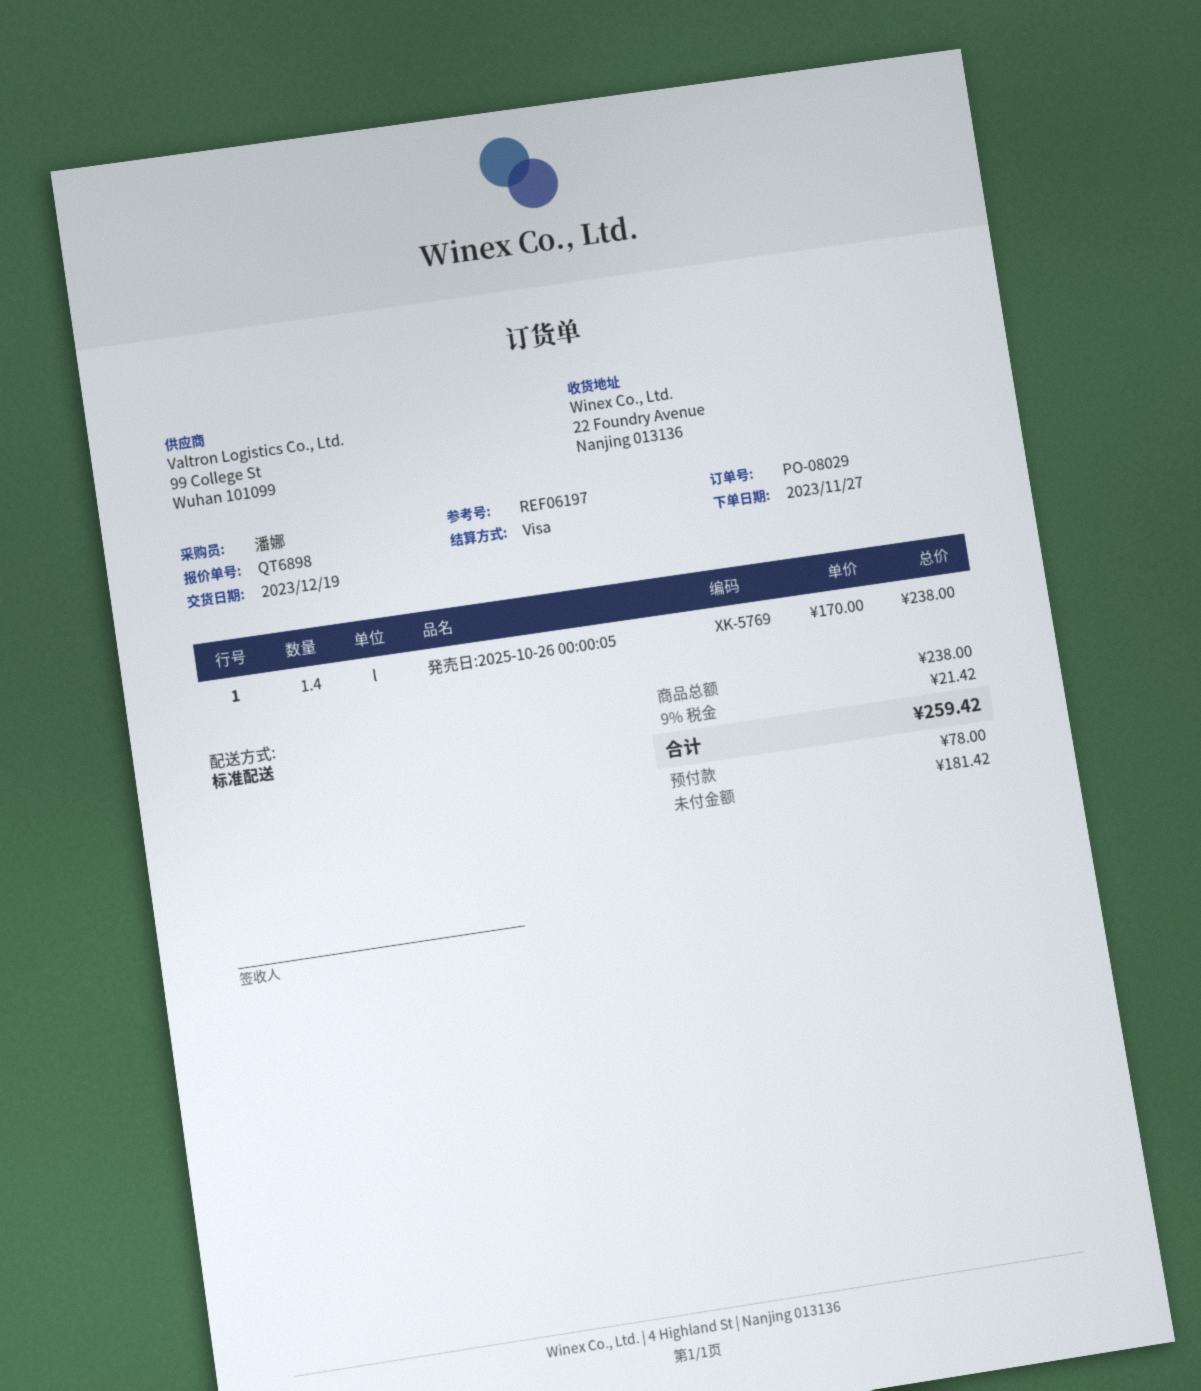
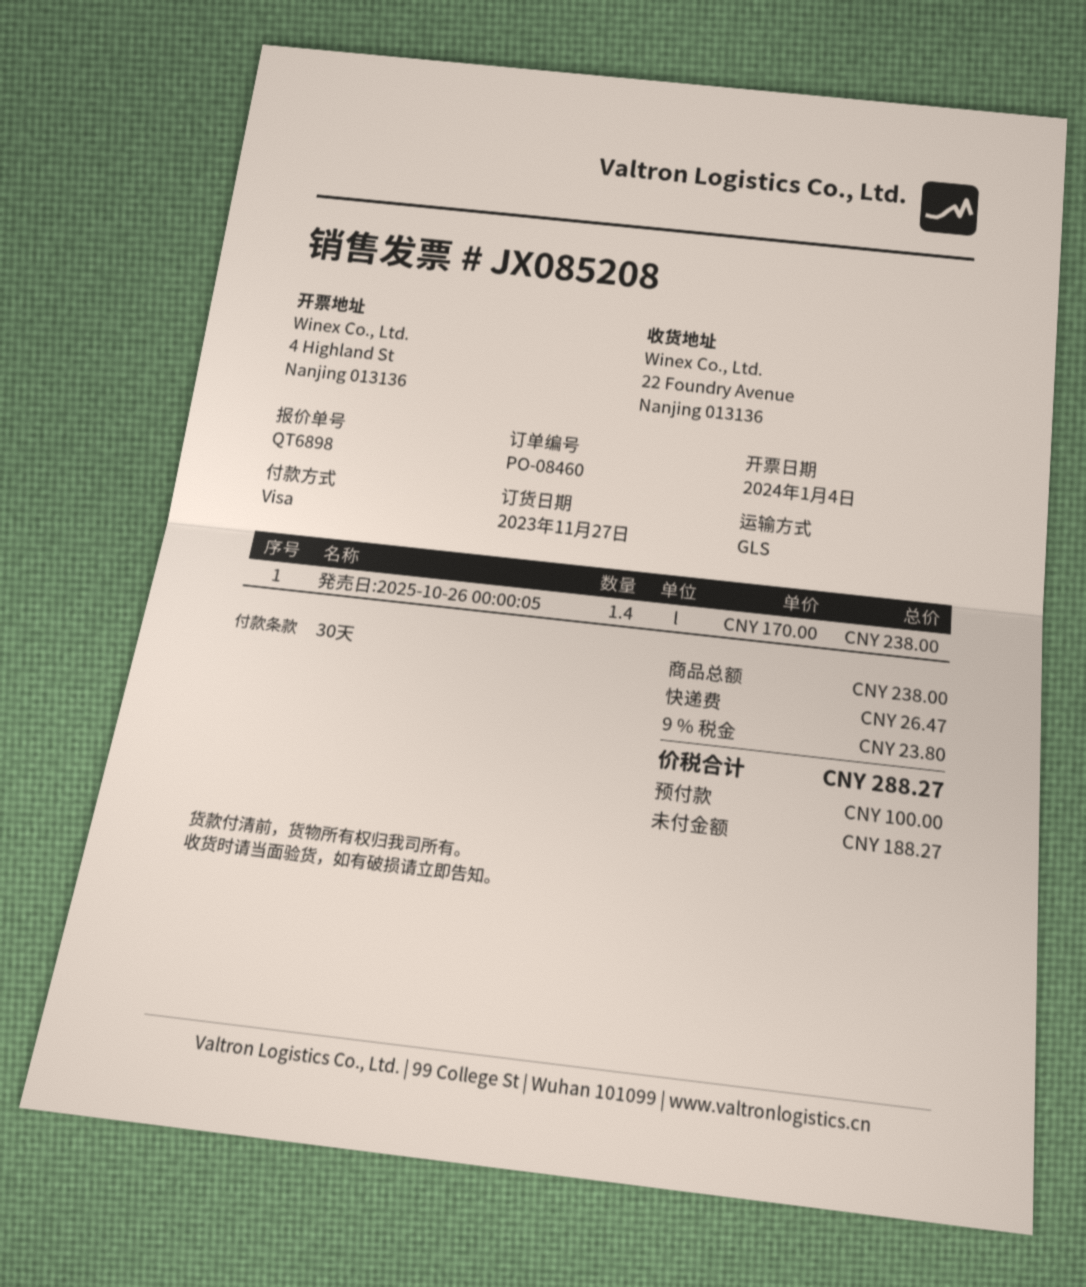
order number: PO-08029 -> PO-08460
shipping method: standard -> GLS
shipping: none -> 26.47
tax: 9% = 21.42 -> 9% = 23.80
total: 259.42 -> 288.27
deposit: 78.00 -> 100.00
balance: 181.42 -> 188.27

